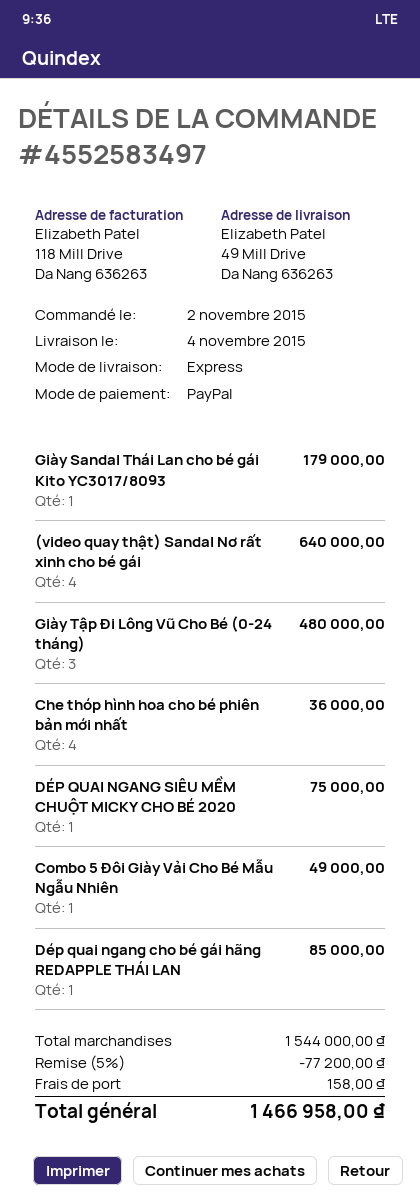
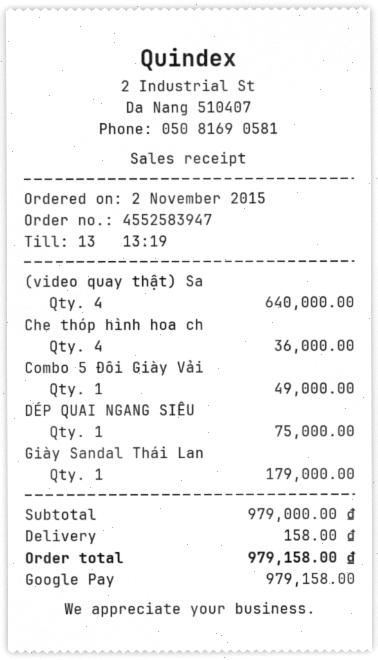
order number: 4552583497 -> 4552583947
payment method: PayPal -> Google Pay
Giày Tập Đi Lông Vũ Cho Bé (0-24 tháng): 3 for 480000.00 -> none
Dép quai ngang cho bé gái hãng REDAPPLE THÁI LAN: 1 for 85000.00 -> none
subtotal: 1544000.00 -> 979000.00
discount: 5% = 77200.00 -> none
total: 1466958.00 -> 979158.00

